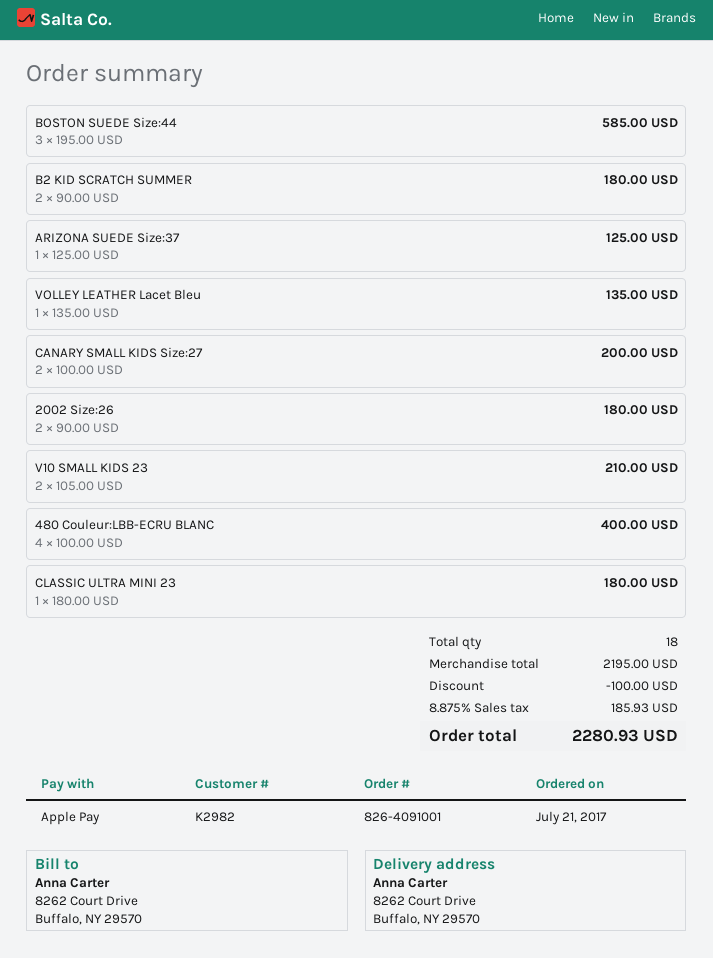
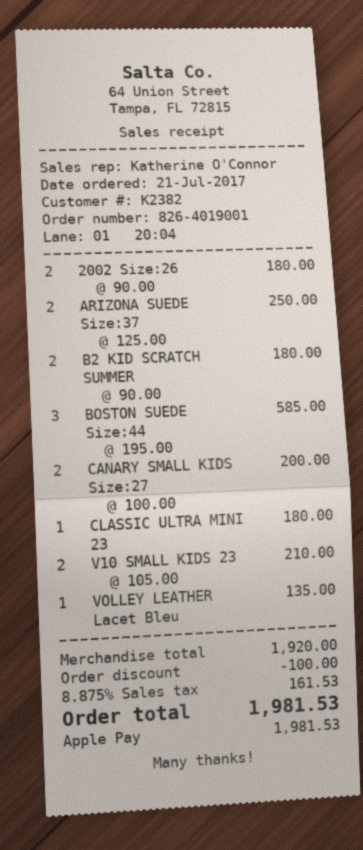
order number: 826-4091001 -> 826-4019001
customer number: K2982 -> K2382
ARIZONA SUEDE Size:37: 1 x 125.00 = 125.00 -> 2 x 125.00 = 250.00
480 Couleur:LBB-ECRU BLANC: 4 x 100.00 = 400.00 -> none
subtotal: 2195.00 -> 1920.00
tax: 8.875% = 185.93 -> 8.875% = 161.53
total: 2280.93 -> 1981.53

